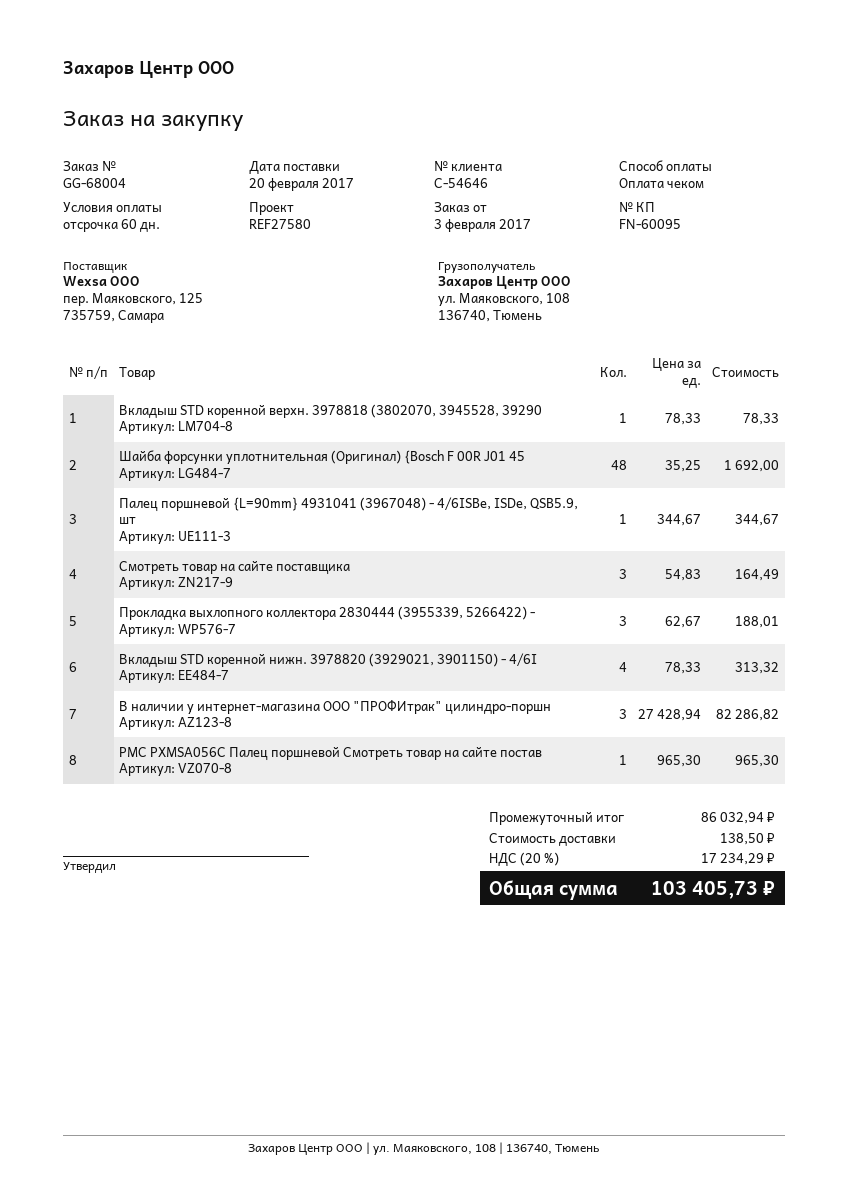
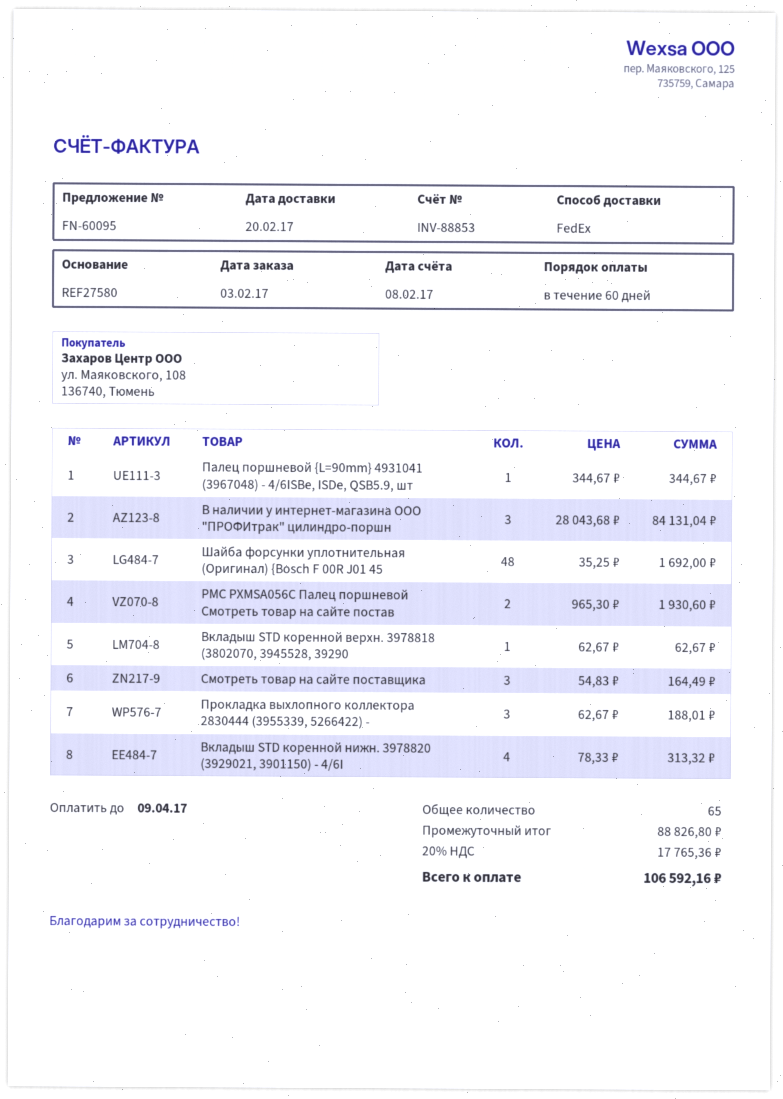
Вкладыш STD коренной верхн. 3978818 (3802070, 3945528, 39290: 1 x 78.33 = 78.33 -> 1 x 62.67 = 62.67
В наличии у интернет-магазина ООО "ПРОФИтрак" цилиндро-поршн: 3 x 27428.94 = 82286.82 -> 3 x 28043.68 = 84131.04
PMC PXMSA056C Палец поршневой Смотреть товар на сайте постав: 1 x 965.30 = 965.30 -> 2 x 965.30 = 1930.60
subtotal: 86032.94 -> 88826.80
shipping: 138.50 -> none
tax: 20% = 17234.29 -> 20% = 17765.36
total: 103405.73 -> 106592.16

